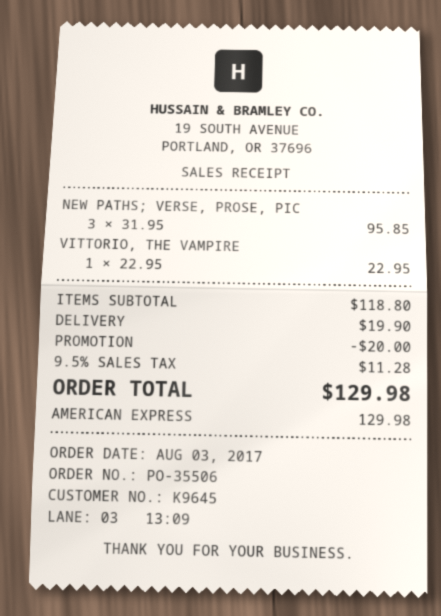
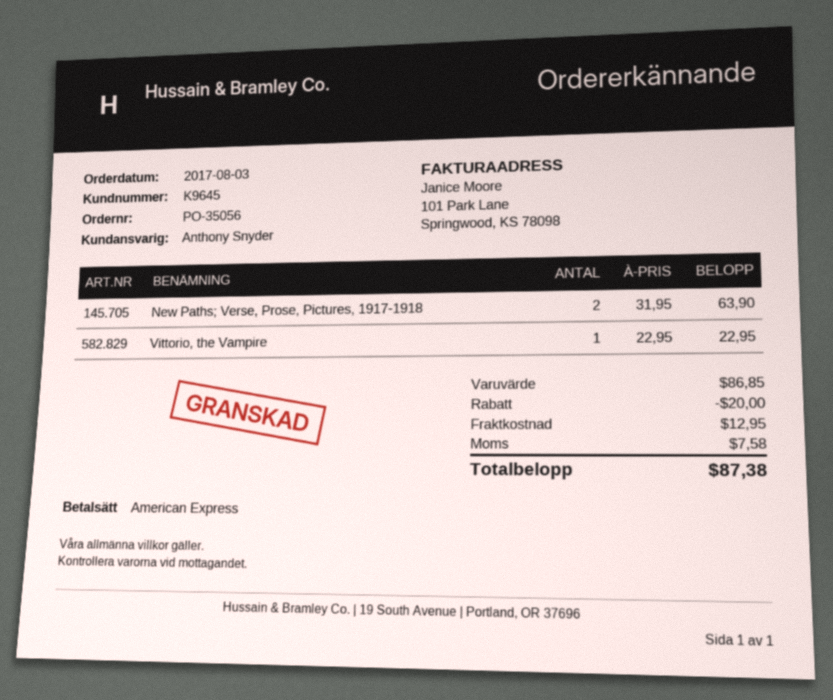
order number: PO-35506 -> PO-35056
NEW PATHS; VERSE, PROSE, PIC: 3 x 31.95 = 95.85 -> 2 x 31.95 = 63.90
subtotal: 118.80 -> 86.85
shipping: 19.90 -> 12.95
tax: 11.28 -> 7.58
total: 129.98 -> 87.38

